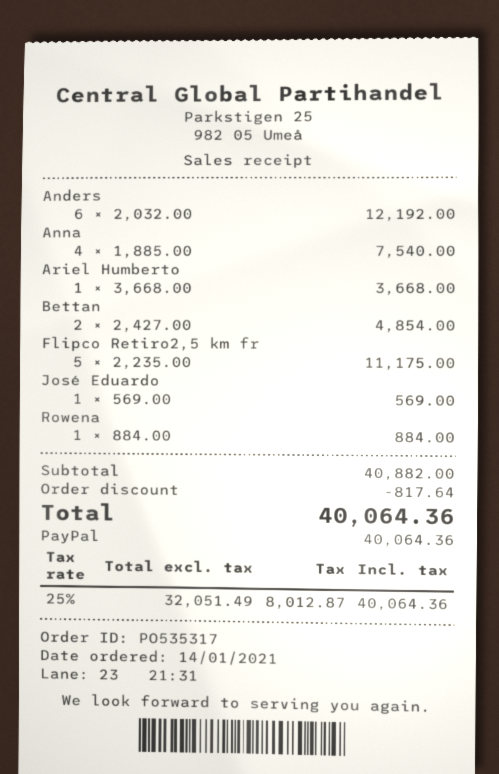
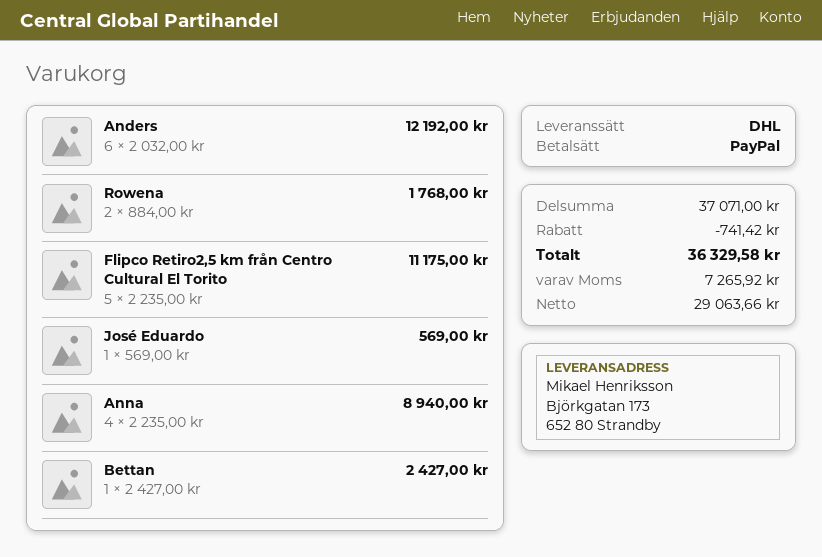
Anna: 4 x 1885.00 = 7540.00 -> 4 x 2235.00 = 8940.00
Ariel Humberto: 1 x 3668.00 = 3668.00 -> none
Bettan: 2 x 2427.00 = 4854.00 -> 1 x 2427.00 = 2427.00
Rowena: 1 x 884.00 = 884.00 -> 2 x 884.00 = 1768.00
subtotal: 40882.00 -> 37071.00
discount: 817.64 -> 741.42
net: 32051.49 -> 29063.66
tax: 8012.87 -> 7265.92
total: 40064.36 -> 36329.58

